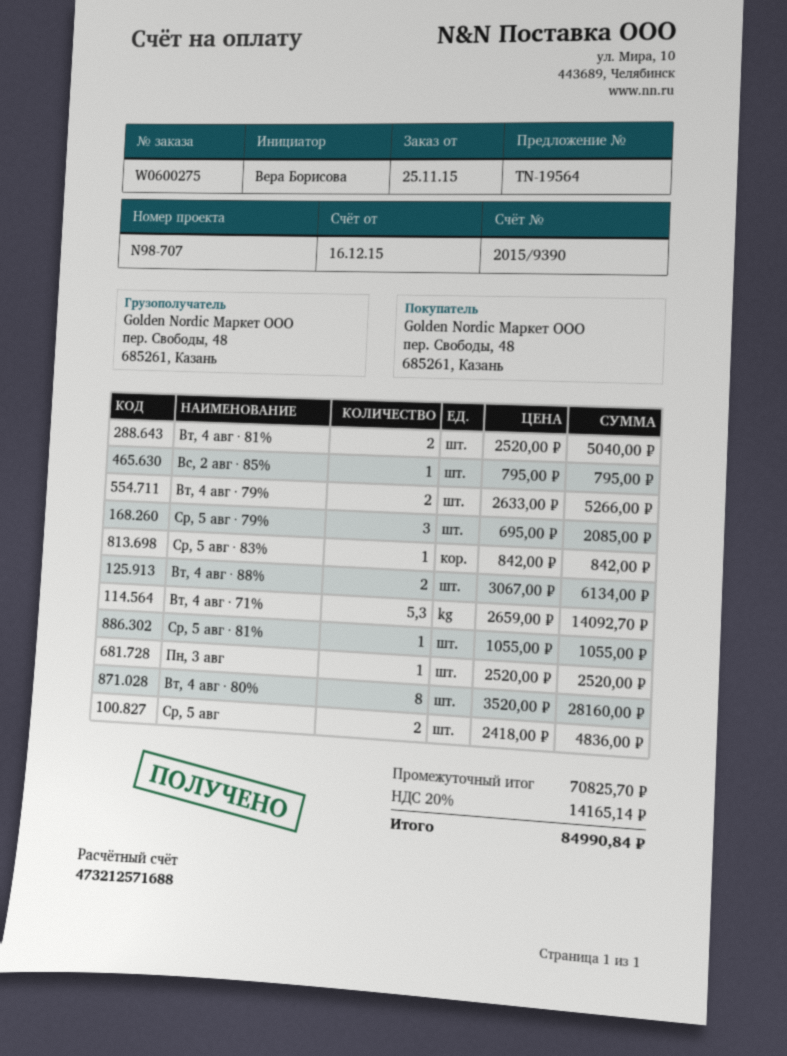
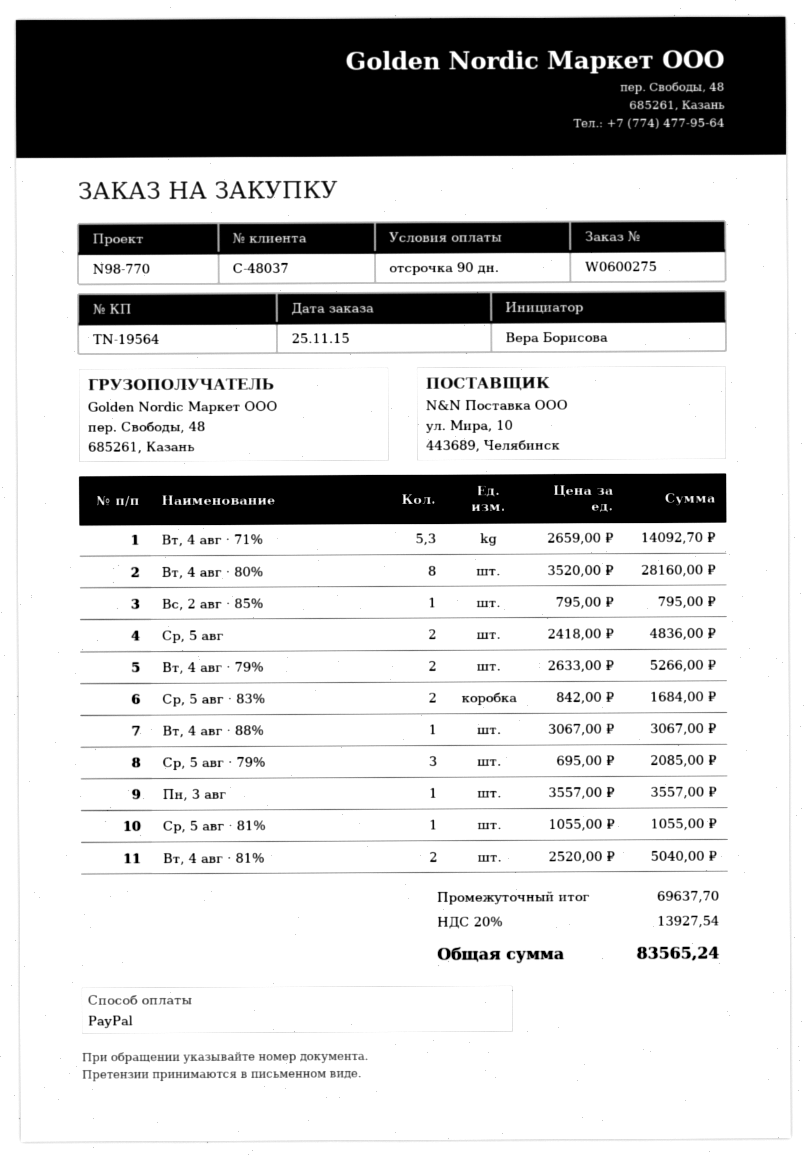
reference: N98-707 -> N98-770
Ср, 5 авг · 83%: 1 x 842.00 = 842.00 -> 2 x 842.00 = 1684.00
Вт, 4 авг · 88%: 2 x 3067.00 = 6134.00 -> 1 x 3067.00 = 3067.00
Пн, 3 авг: 1 x 2520.00 = 2520.00 -> 1 x 3557.00 = 3557.00
subtotal: 70825.70 -> 69637.70
tax: 20% = 14165.14 -> 20% = 13927.54
total: 84990.84 -> 83565.24

